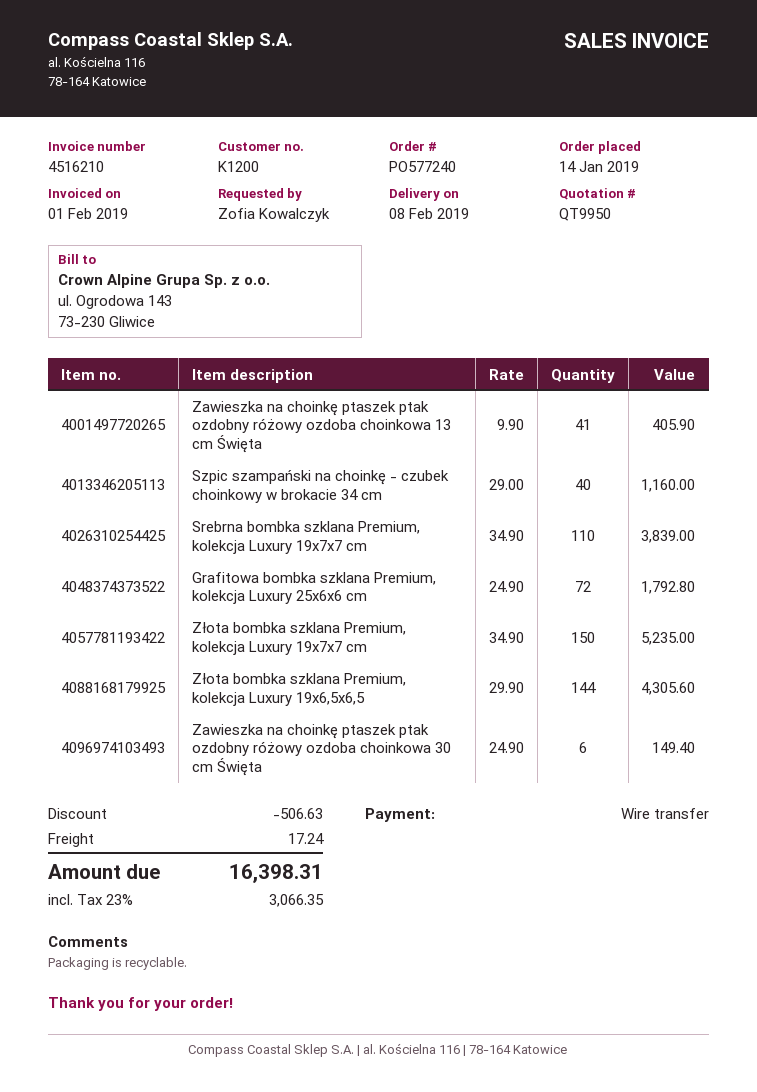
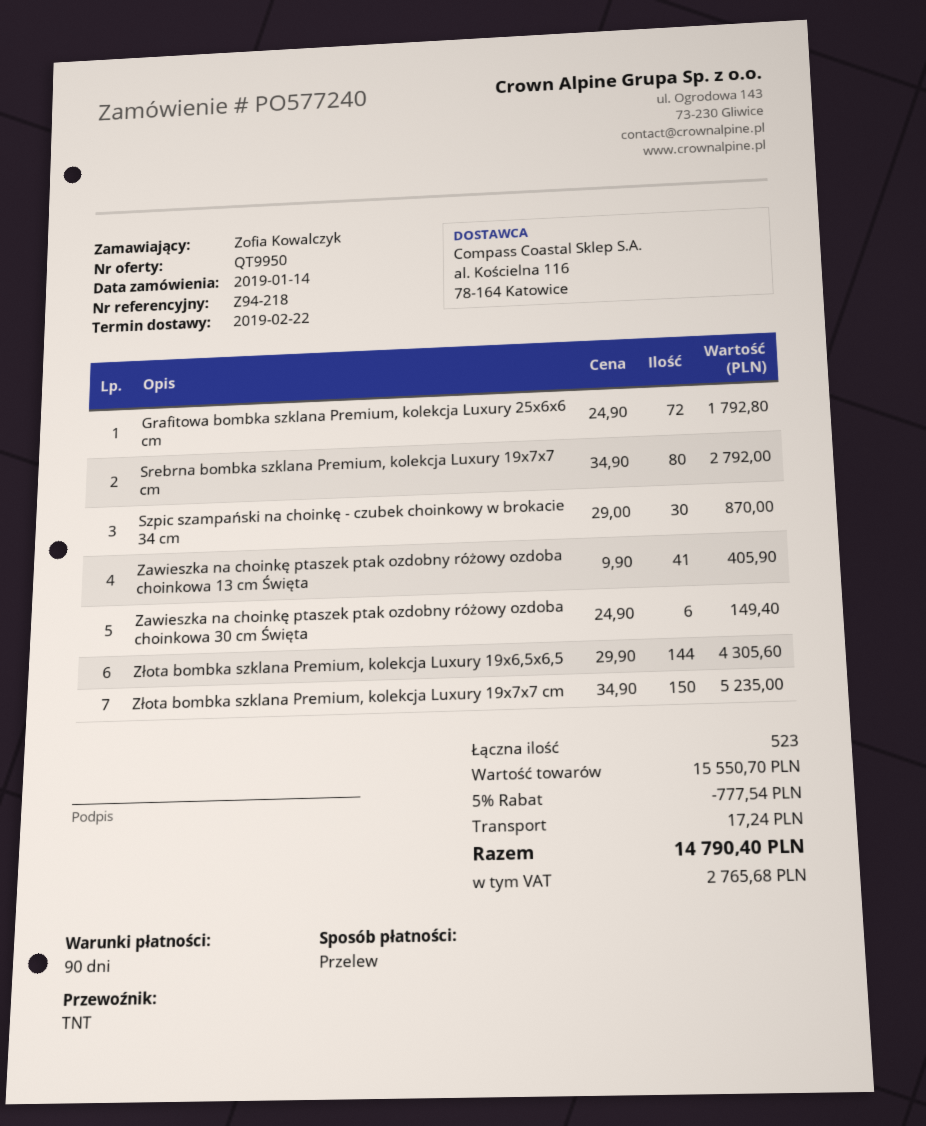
delivery date: 2019-02-08 -> 2019-02-22
Szpic szampański na choinkę - czubek choinkowy w brokacie 34 cm: 40 x 29.00 = 1160.00 -> 30 x 29.00 = 870.00
Srebrna bombka szklana Premium, kolekcja Luxury 19x7x7 cm: 110 x 34.90 = 3839.00 -> 80 x 34.90 = 2792.00
discount: 506.63 -> 777.54
tax: 3066.35 -> 2765.68
total: 16398.31 -> 14790.40

